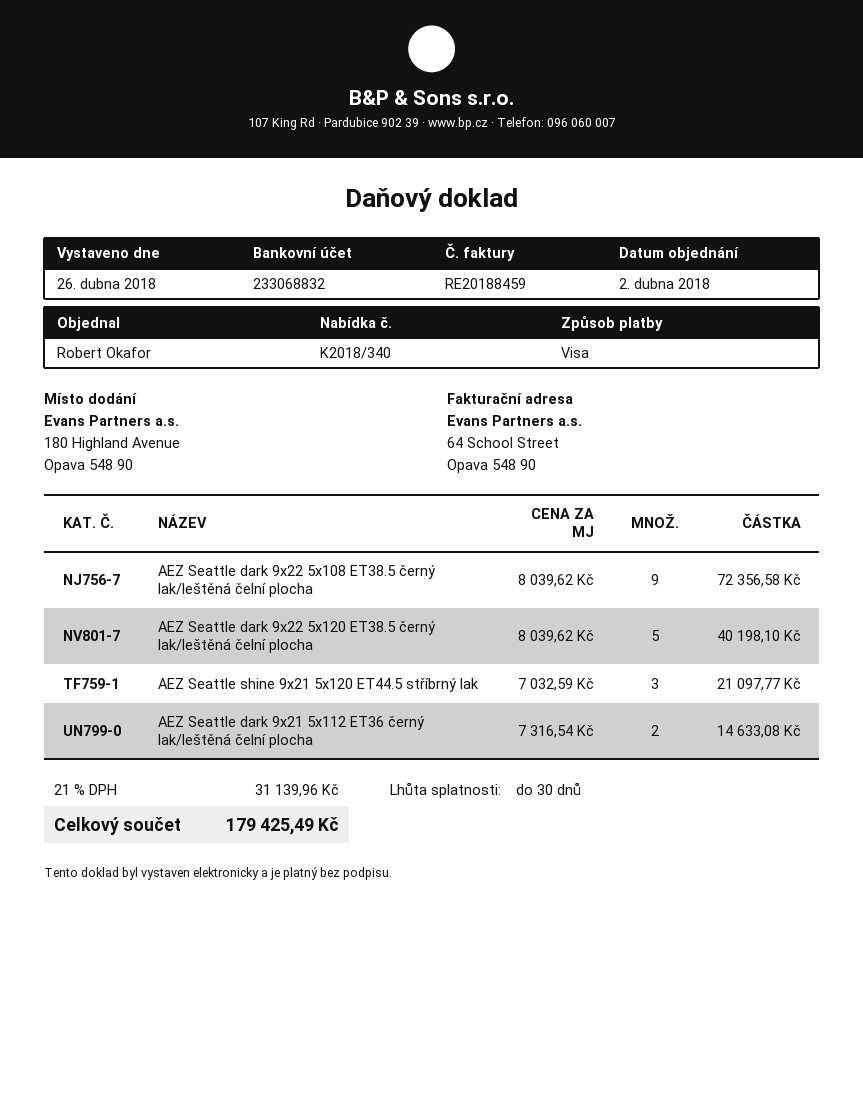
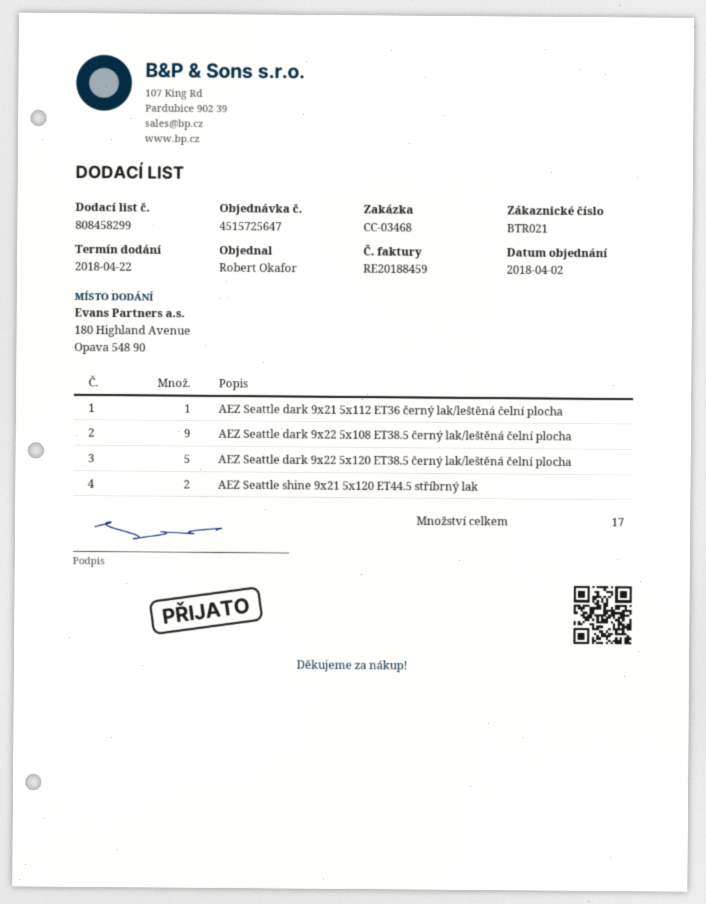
AEZ Seattle shine 9x21 5x120 ET44.5 stříbrný lak: 3 -> 2
AEZ Seattle dark 9x21 5x112 ET36 černý lak/leštěná čelní plocha: 2 -> 1

